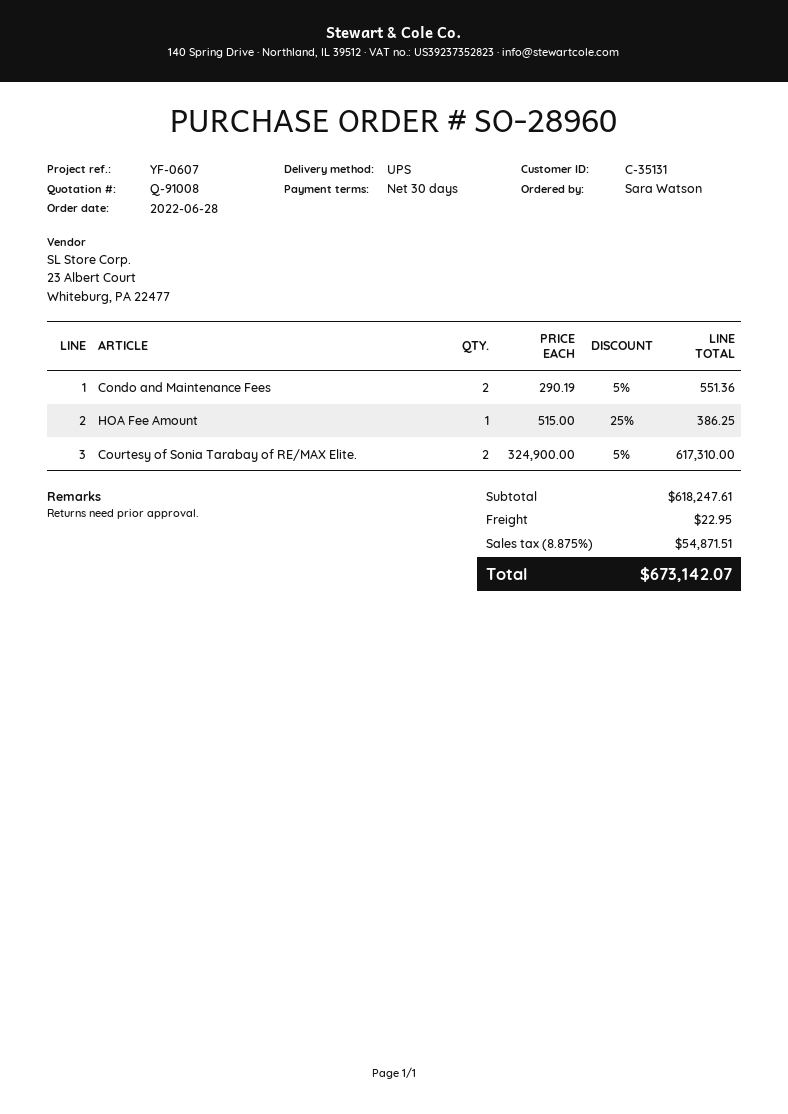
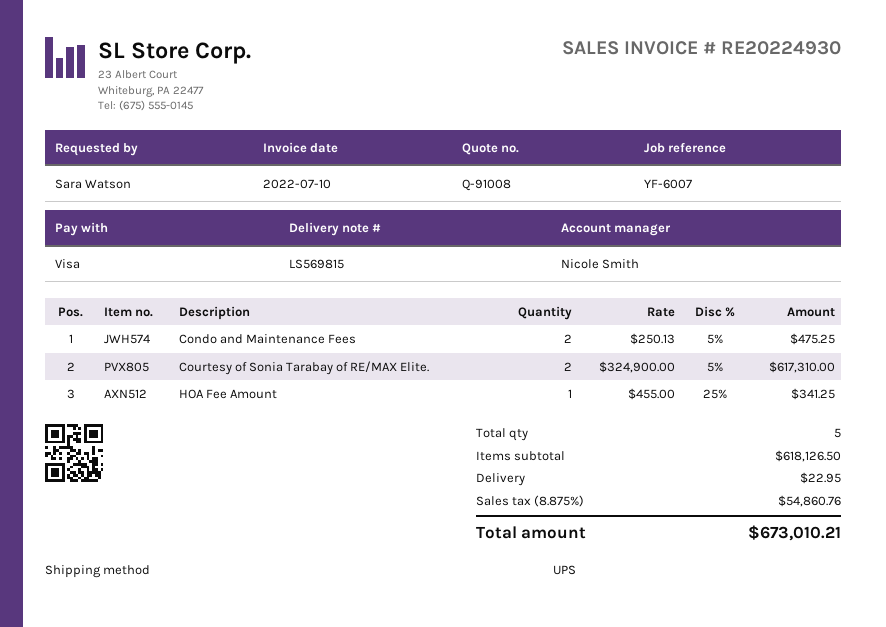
reference: YF-0607 -> YF-6007
Condo and Maintenance Fees: 2 x 290.19 - 5% = 551.36 -> 2 x 250.13 - 5% = 475.25
HOA Fee Amount: 1 x 515.00 - 25% = 386.25 -> 1 x 455.00 - 25% = 341.25
subtotal: 618247.61 -> 618126.50
tax: 8.875% = 54871.51 -> 8.875% = 54860.76
total: 673142.07 -> 673010.21

